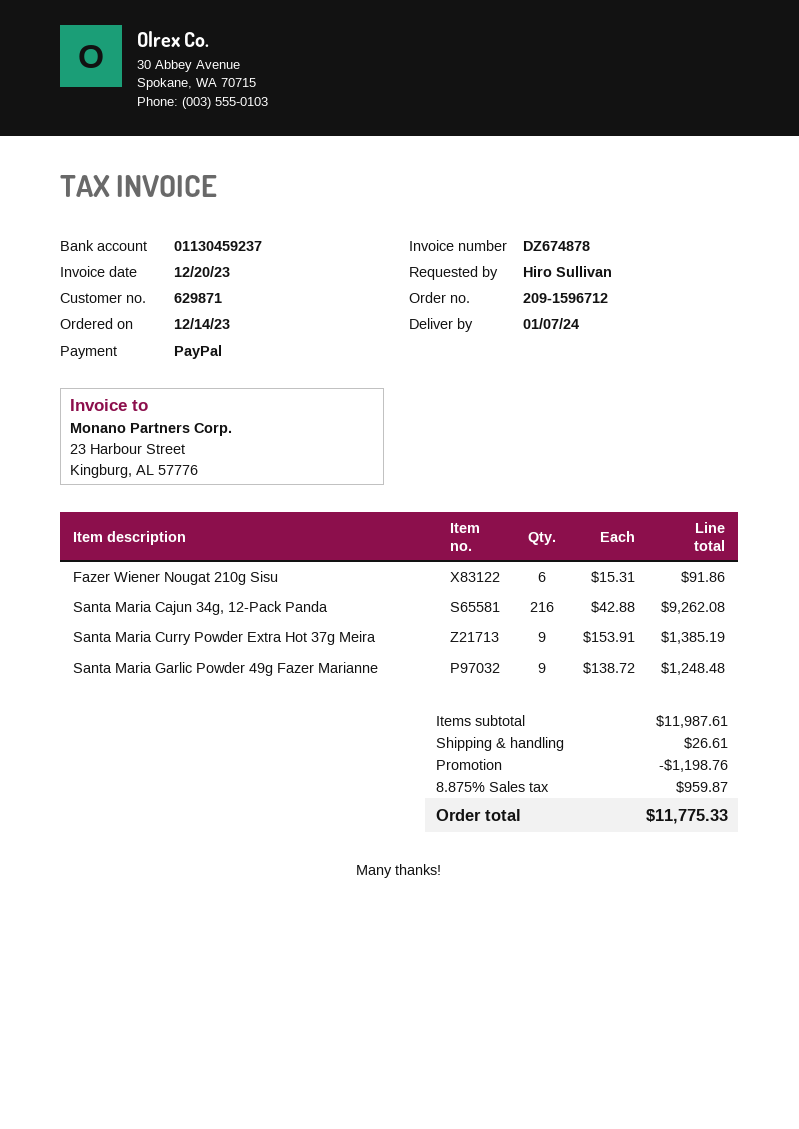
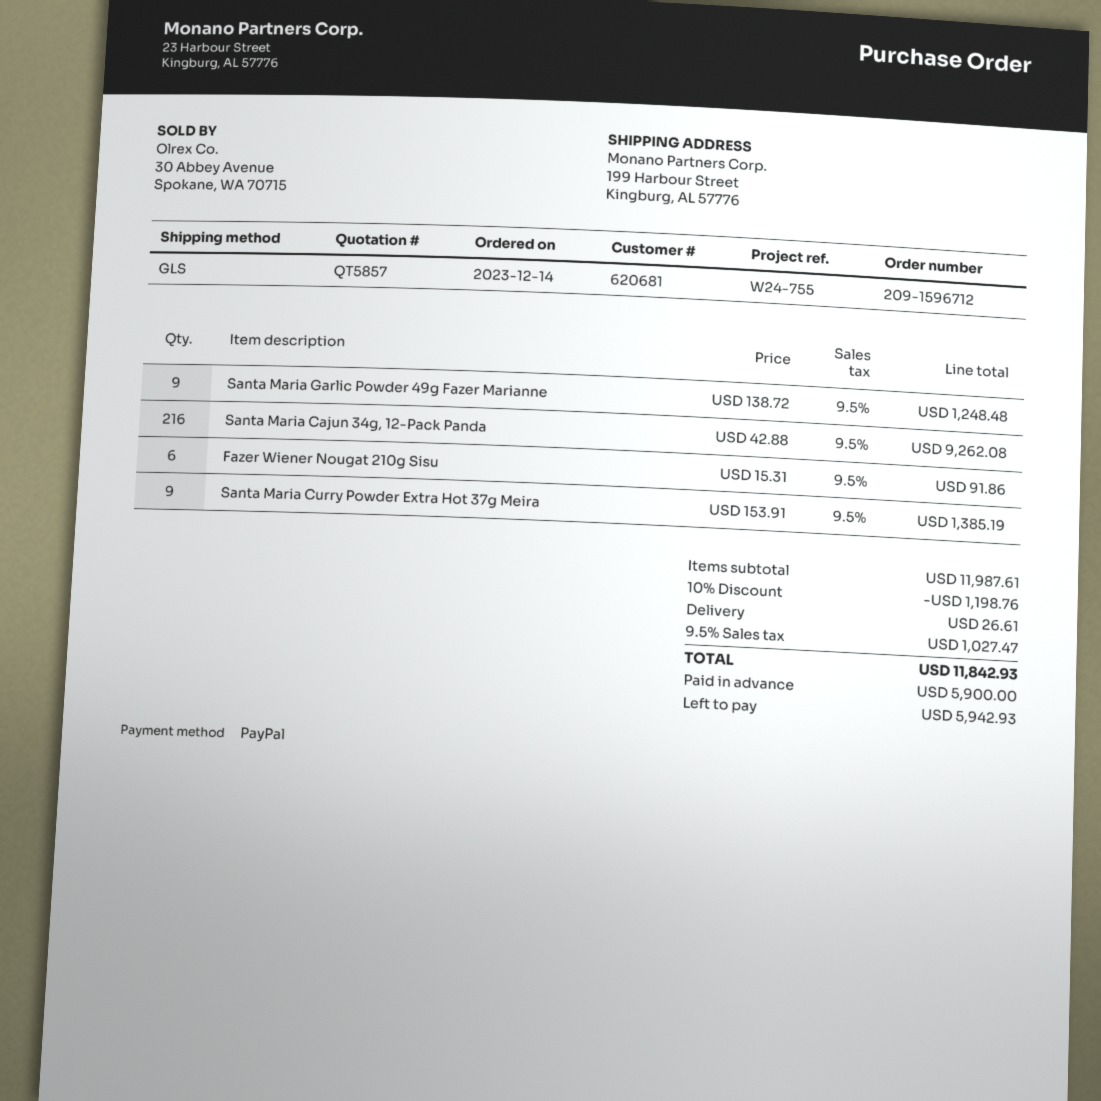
customer number: 629871 -> 620681
tax: 8.875% = 959.87 -> 9.5% = 1027.47
total: 11775.33 -> 11842.93

